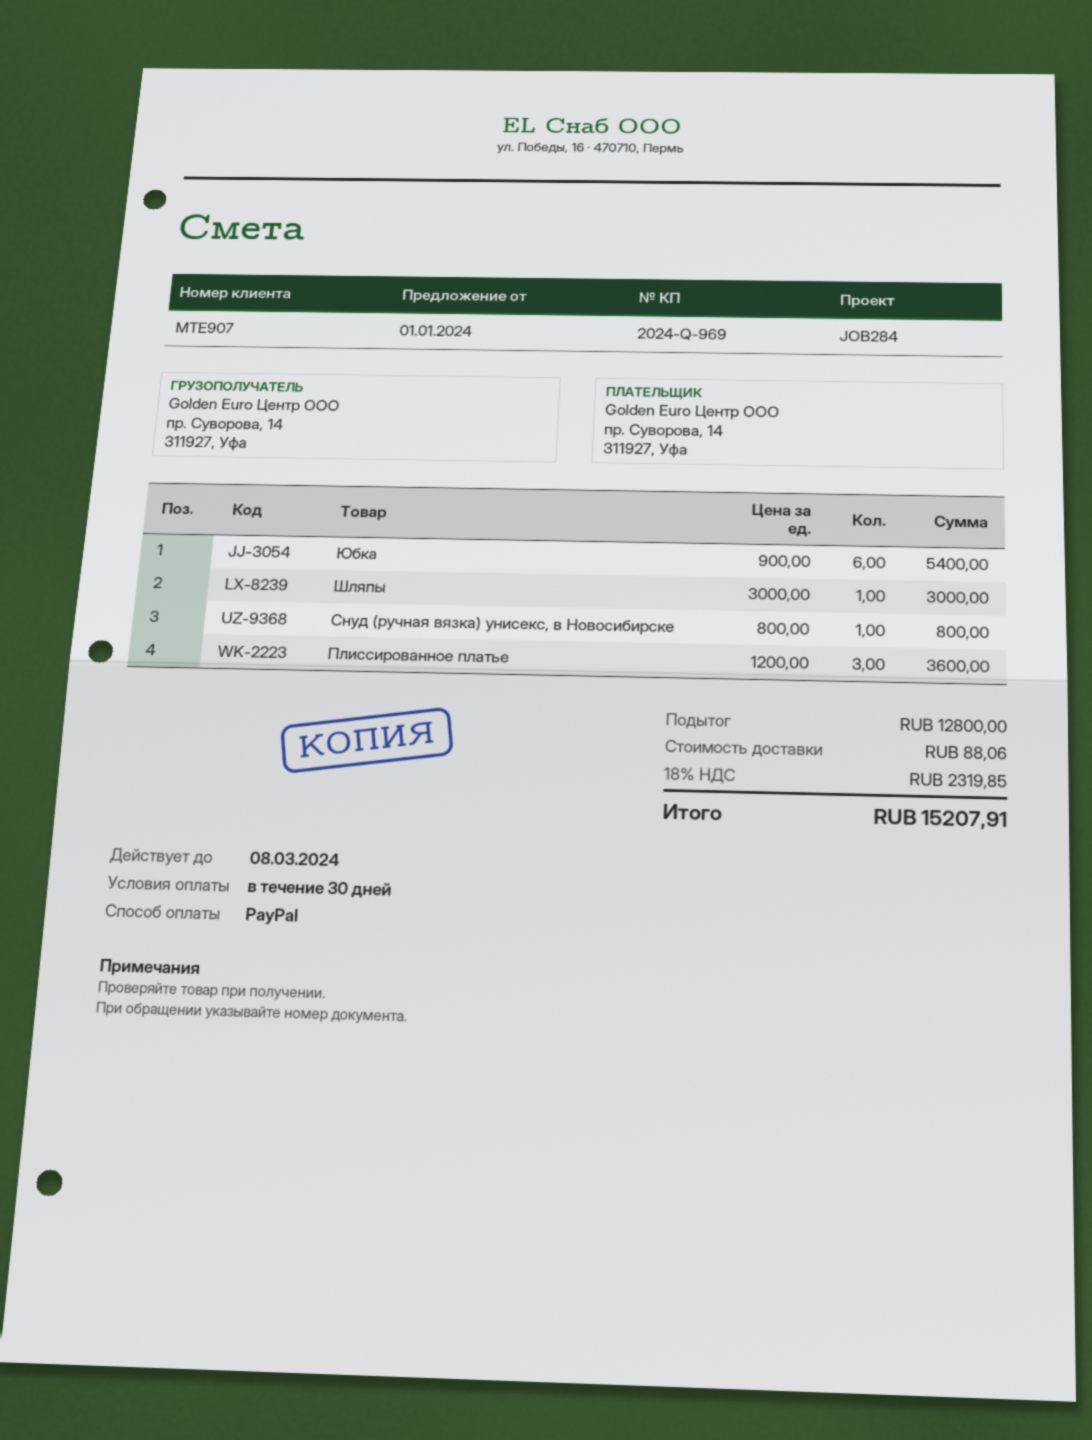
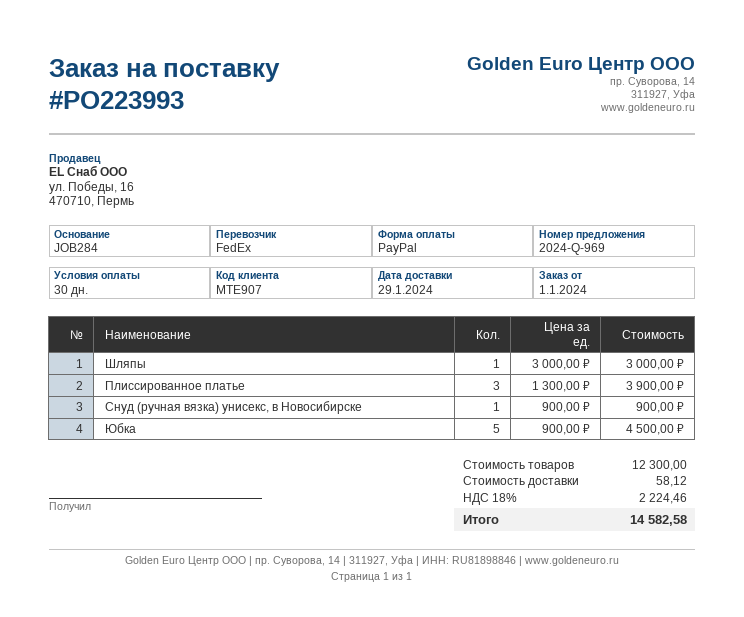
Юбка: 6 x 900.00 = 5400.00 -> 5 x 900.00 = 4500.00
Снуд (ручная вязка) унисекс, в Новосибирске: 1 x 800.00 = 800.00 -> 1 x 900.00 = 900.00
Плиссированное платье: 3 x 1200.00 = 3600.00 -> 3 x 1300.00 = 3900.00
subtotal: 12800.00 -> 12300.00
shipping: 88.06 -> 58.12
tax: 18% = 2319.85 -> 18% = 2224.46
total: 15207.91 -> 14582.58

